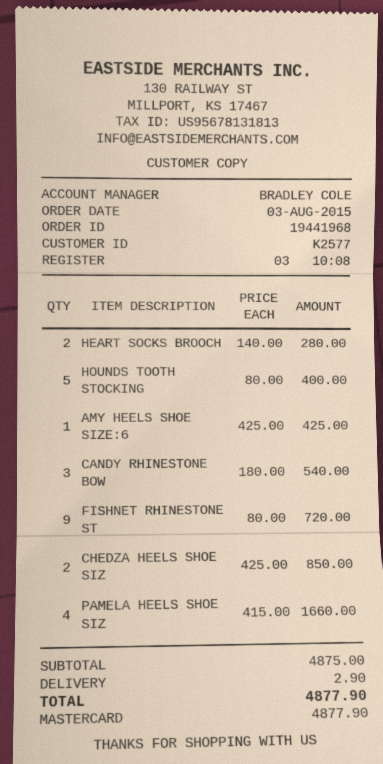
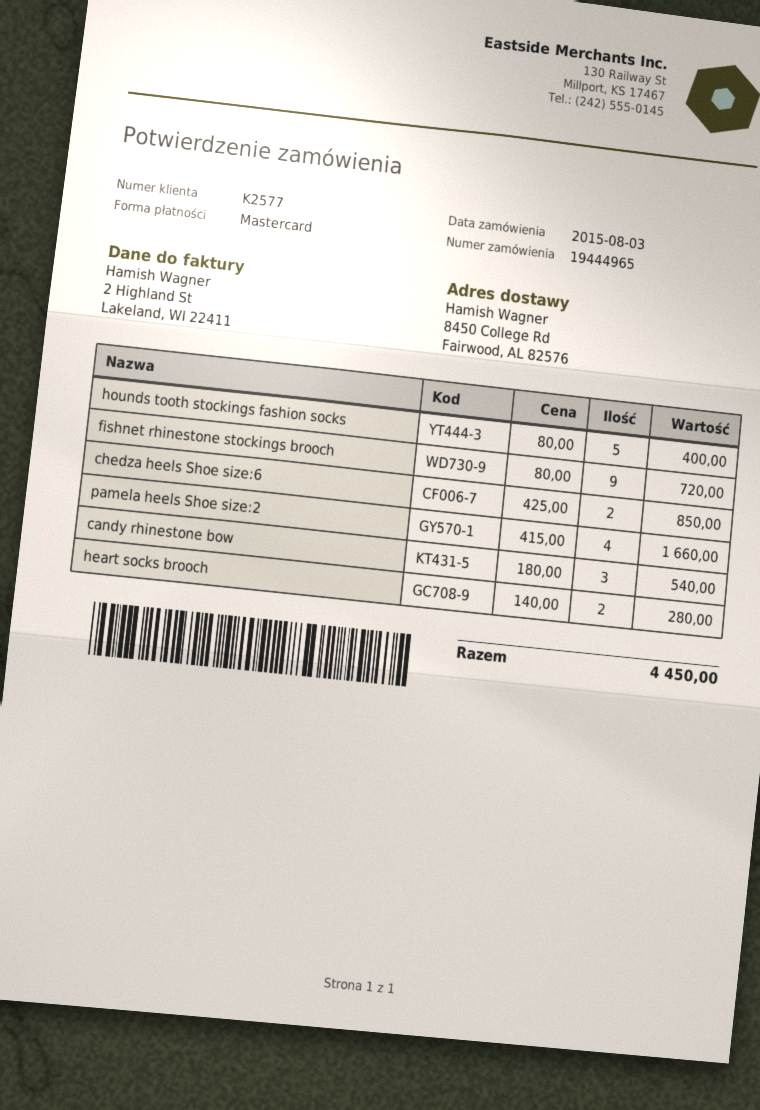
order number: 19441968 -> 19444965
AMY HEELS SHOE SIZE:6: 1 x 425.00 = 425.00 -> none
shipping: 2.90 -> none
total: 4877.90 -> 4450.00

